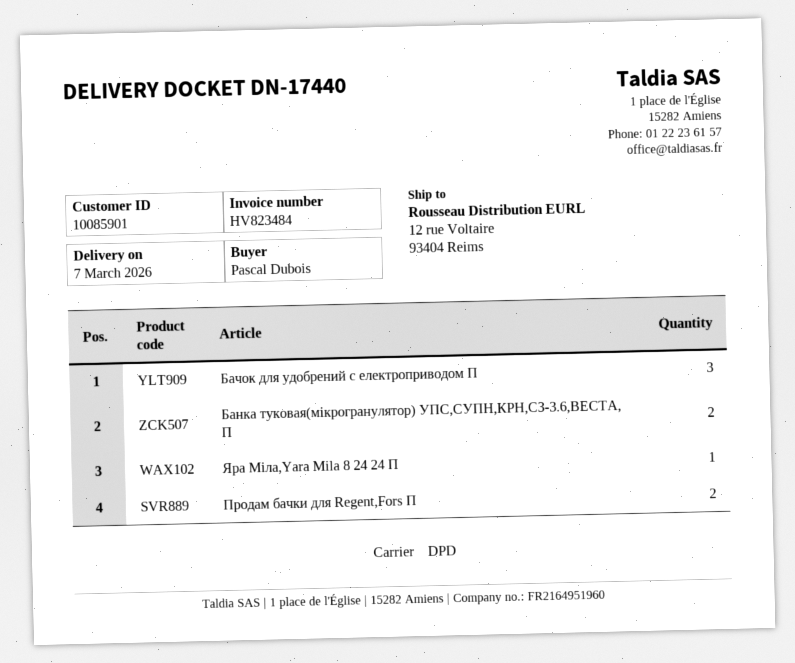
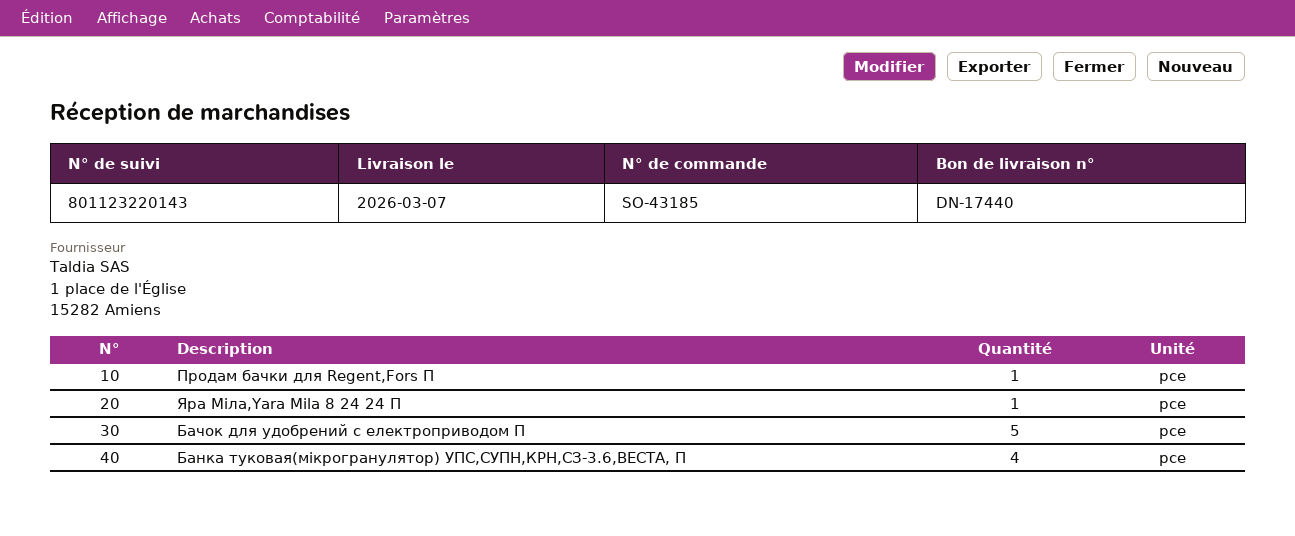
Бачок для удобрений с електроприводом П: 3 -> 5
Банка туковая(мікрогранулятор) УПС,СУПН,КРН,СЗ-3.6,ВЕСТА, П: 2 -> 4
Продам бачки для Regent,Fors П: 2 -> 1

